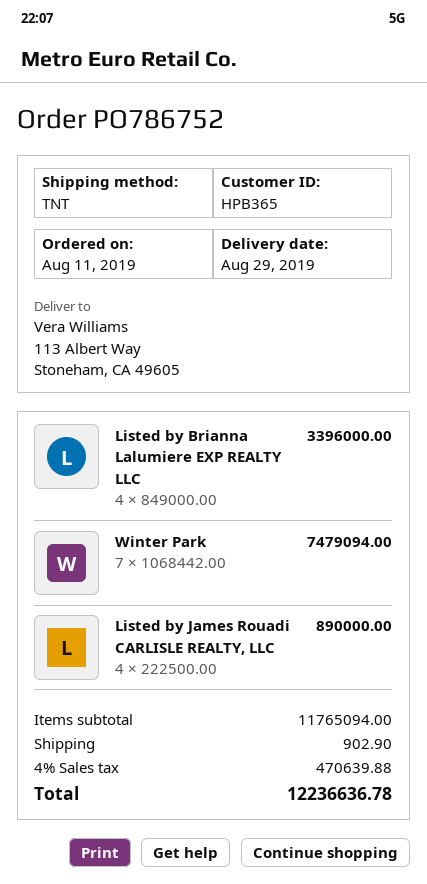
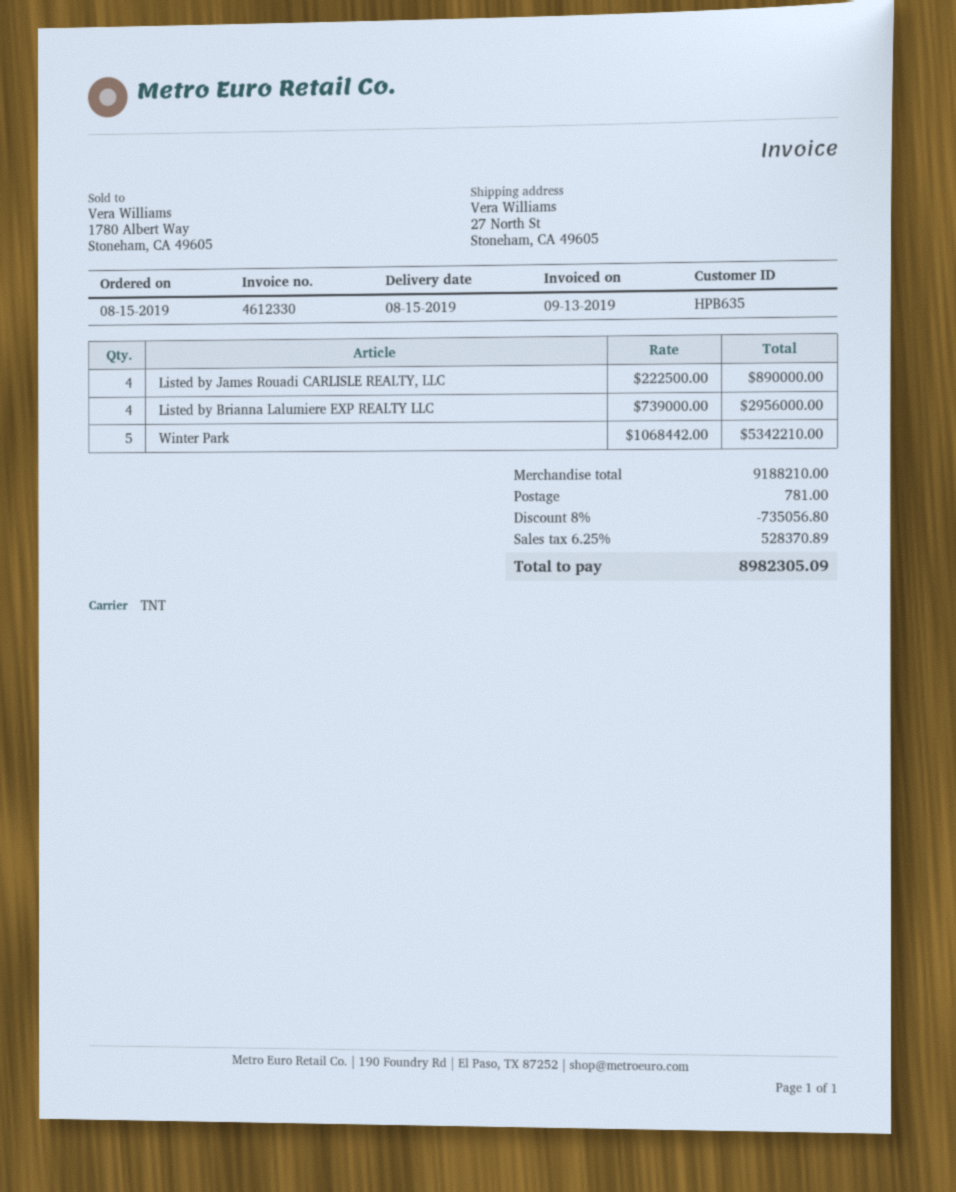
order date: 2019-08-11 -> 2019-08-15
delivery date: 2019-08-29 -> 2019-08-15
customer number: HPB365 -> HPB635
ship to: 113 Albert Way, Stoneham, CA 49605 -> 27 North St, Stoneham, CA 49605
Listed by Brianna Lalumiere EXP REALTY LLC: 4 x 849000.00 = 3396000.00 -> 4 x 739000.00 = 2956000.00
Winter Park: 7 x 1068442.00 = 7479094.00 -> 5 x 1068442.00 = 5342210.00
subtotal: 11765094.00 -> 9188210.00
discount: none -> 8% = 735056.80
shipping: 902.90 -> 781.00
tax: 4% = 470639.88 -> 6.25% = 528370.89
total: 12236636.78 -> 8982305.09

